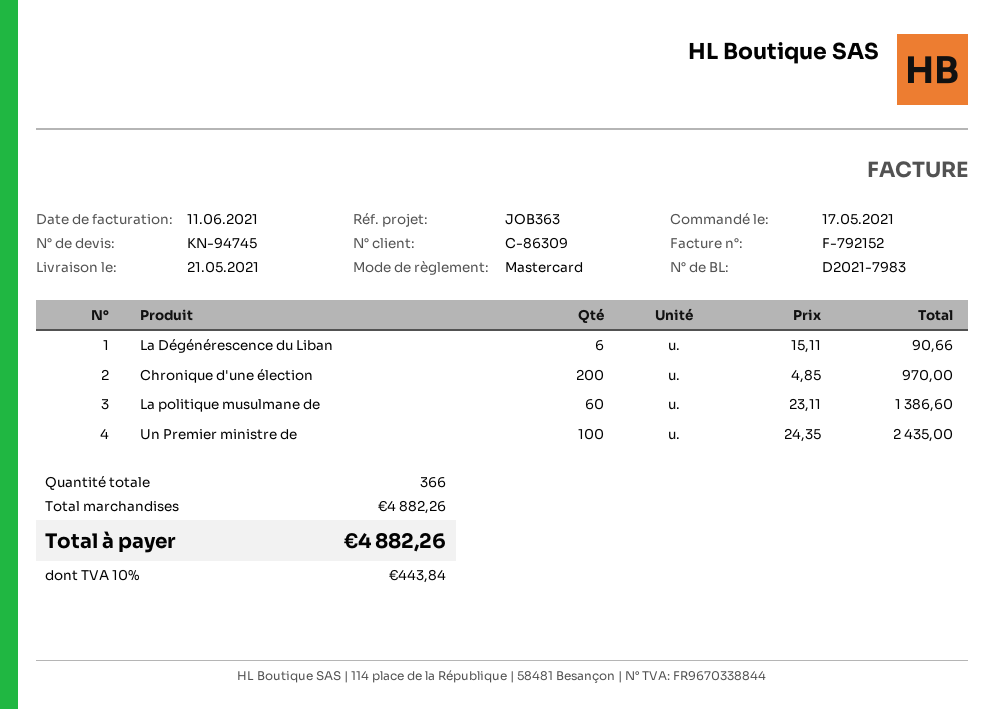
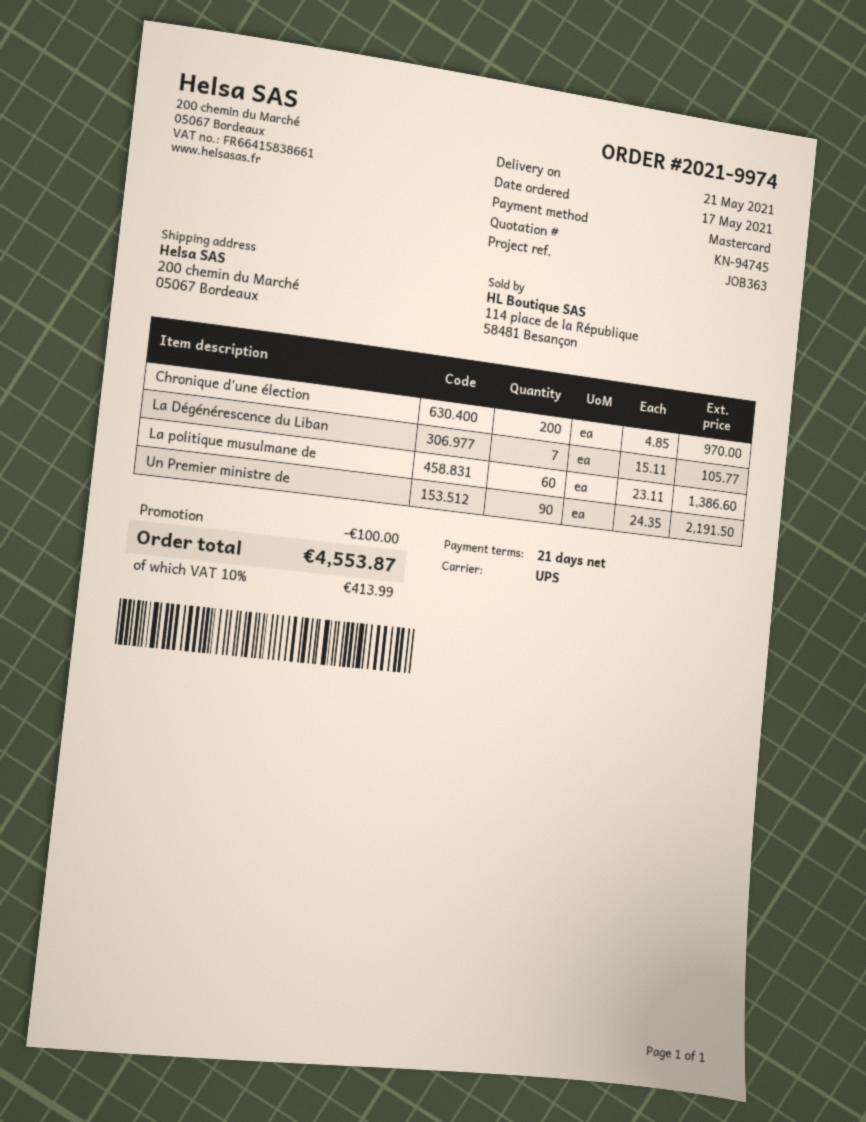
La Dégénérescence du Liban: 6 x 15.11 = 90.66 -> 7 x 15.11 = 105.77
Un Premier ministre de: 100 x 24.35 = 2435.00 -> 90 x 24.35 = 2191.50
discount: none -> 100.00
tax: 10% = 443.84 -> 10% = 413.99
total: 4882.26 -> 4553.87

